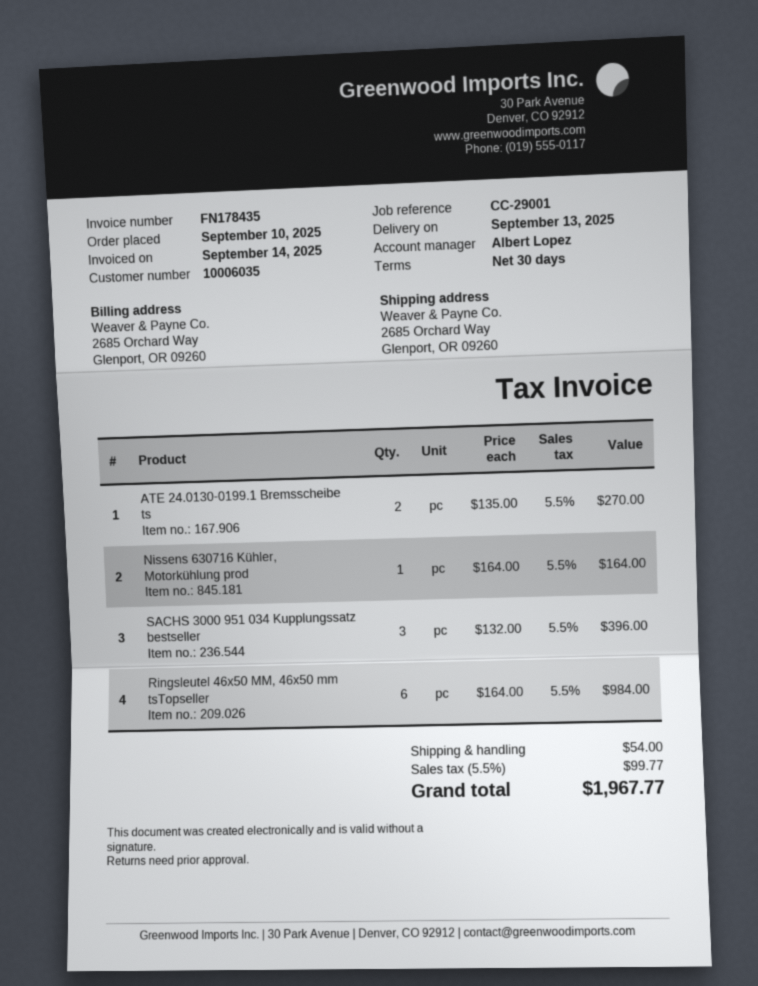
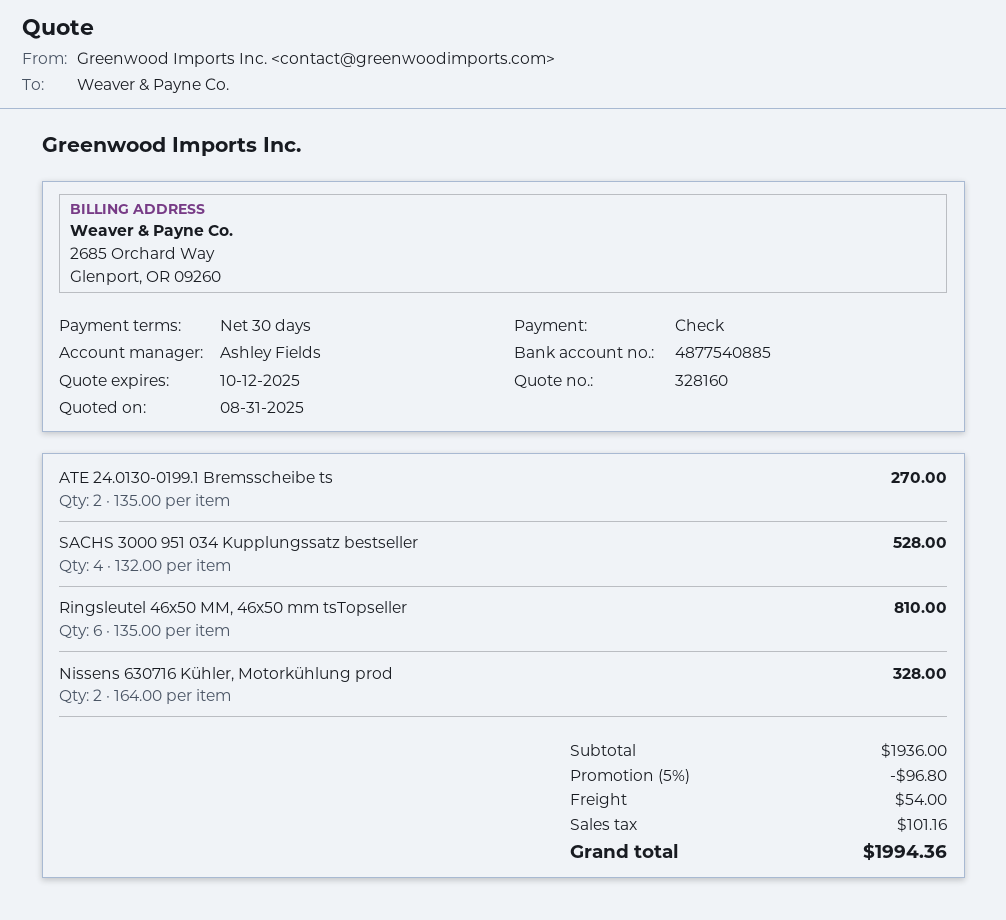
sales rep: Albert Lopez -> Ashley Fields
Nissens 630716 Kühler, Motorkühlung prod: 1 x 164.00 = 164.00 -> 2 x 164.00 = 328.00
SACHS 3000 951 034 Kupplungssatz bestseller: 3 x 132.00 = 396.00 -> 4 x 132.00 = 528.00
Ringsleutel 46x50 MM, 46x50 mm tsTopseller: 6 x 164.00 = 984.00 -> 6 x 135.00 = 810.00
discount: none -> 5% = 96.80
tax: 99.77 -> 101.16
total: 1967.77 -> 1994.36

